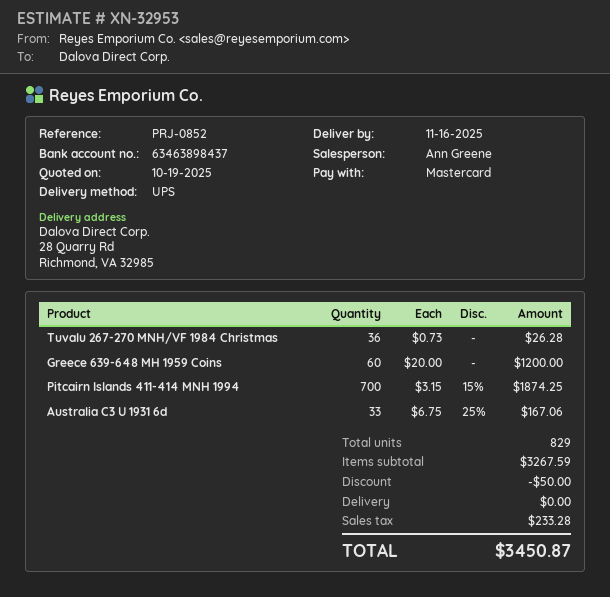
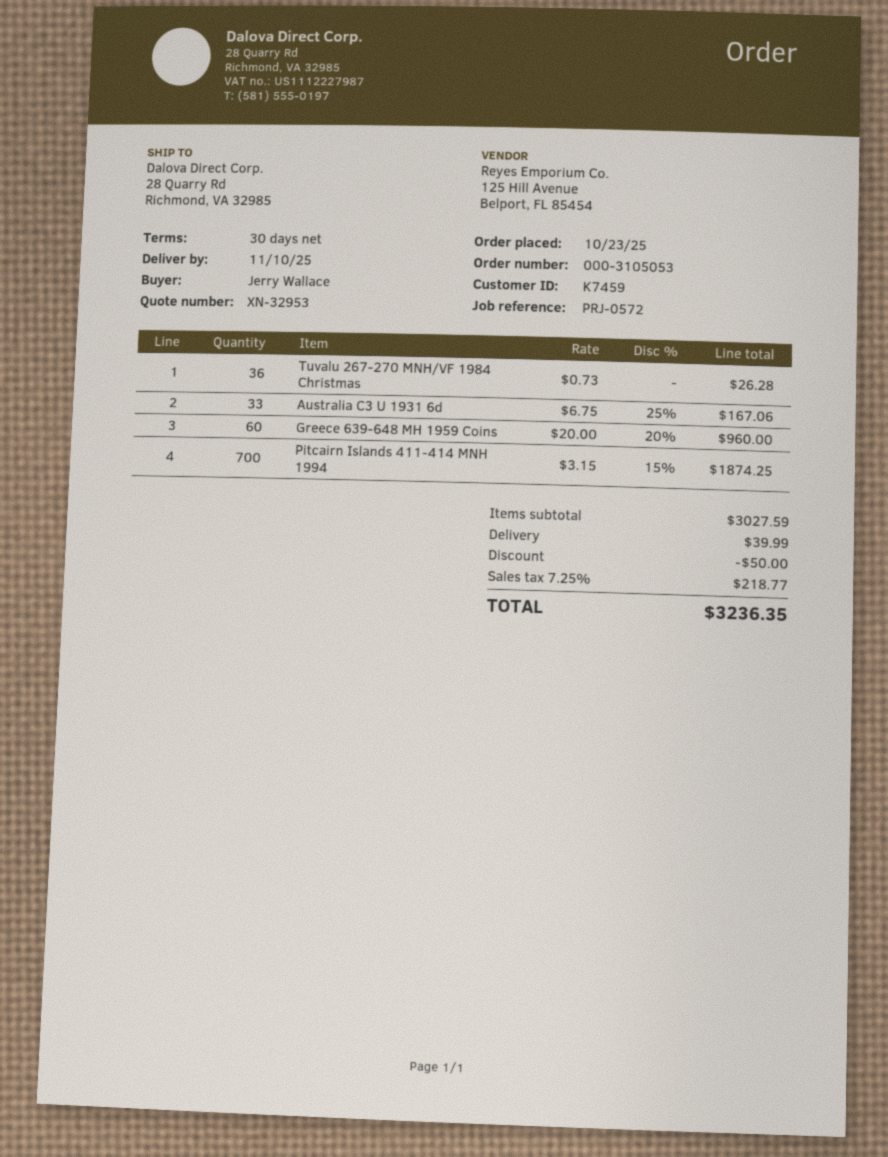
delivery date: 2025-11-16 -> 2025-11-10
reference: PRJ-0852 -> PRJ-0572
Greece 639-648 MH 1959 Coins: 60 x 20.00 = 1200.00 -> 60 x 20.00 - 20% = 960.00
subtotal: 3267.59 -> 3027.59
shipping: 0.00 -> 39.99
tax: 233.28 -> 218.77
total: 3450.87 -> 3236.35

